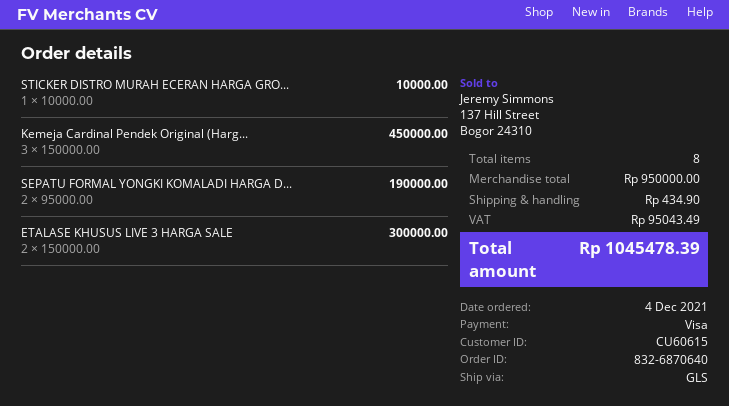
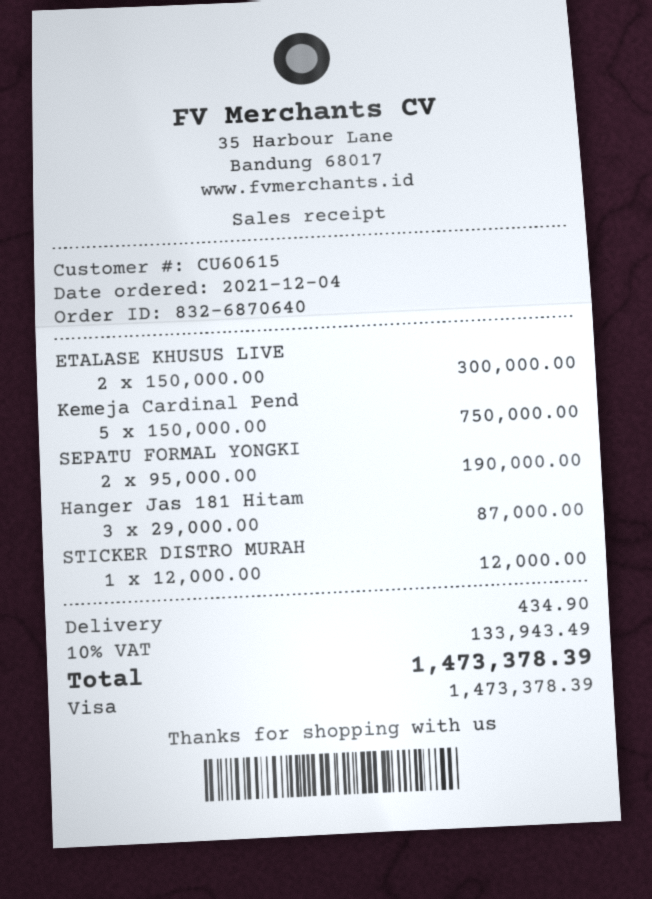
STICKER DISTRO MURAH ECERAN HARGA GRO...: 1 x 10000.00 = 10000.00 -> 1 x 12000.00 = 12000.00
Kemeja Cardinal Pendek Original (Harg...: 3 x 150000.00 = 450000.00 -> 5 x 150000.00 = 750000.00
Hanger Jas 181 Hitam: none -> 3 x 29000.00 = 87000.00
tax: 95043.49 -> 133943.49
total: 1045478.39 -> 1473378.39

